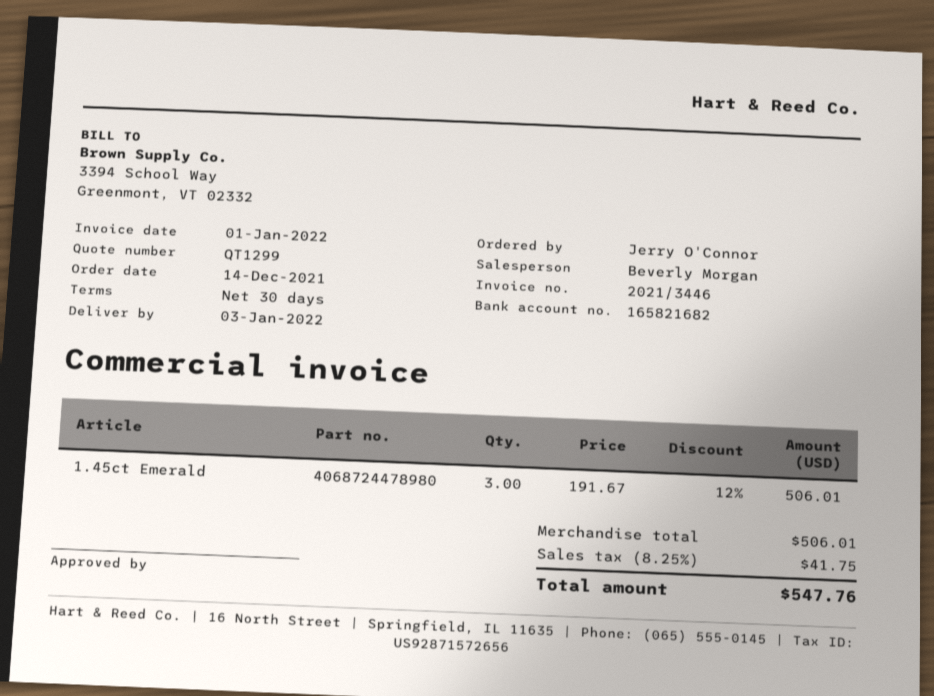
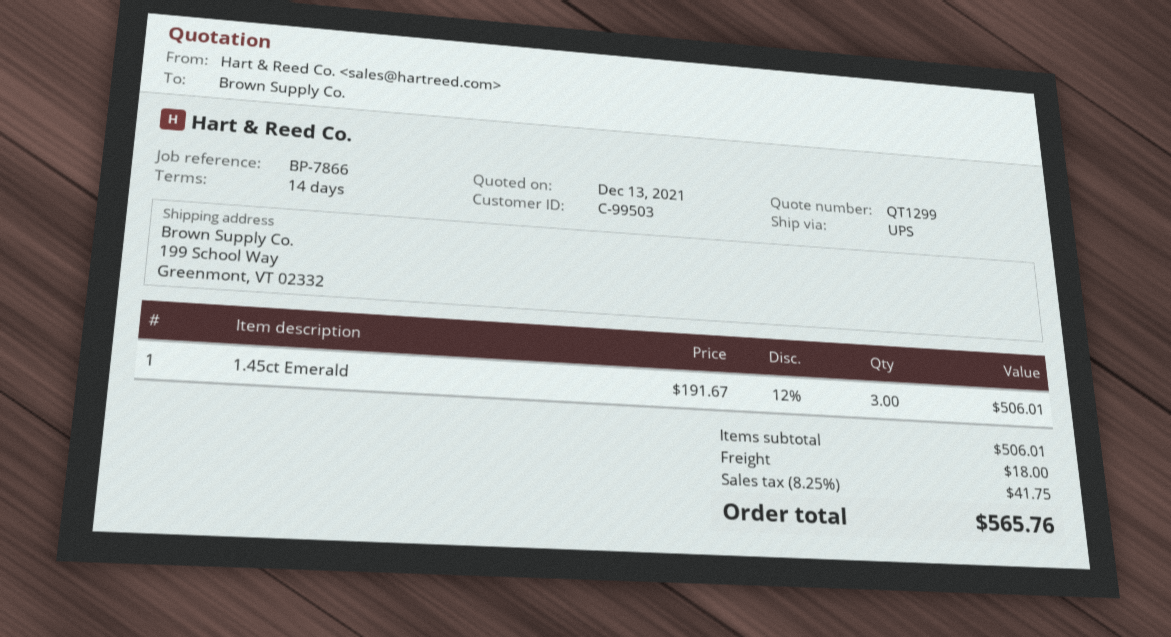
payment terms: 30 days -> 14 days
shipping: none -> 18.00
total: 547.76 -> 565.76

